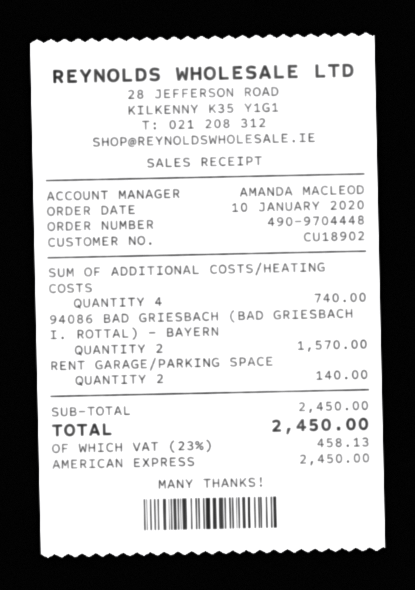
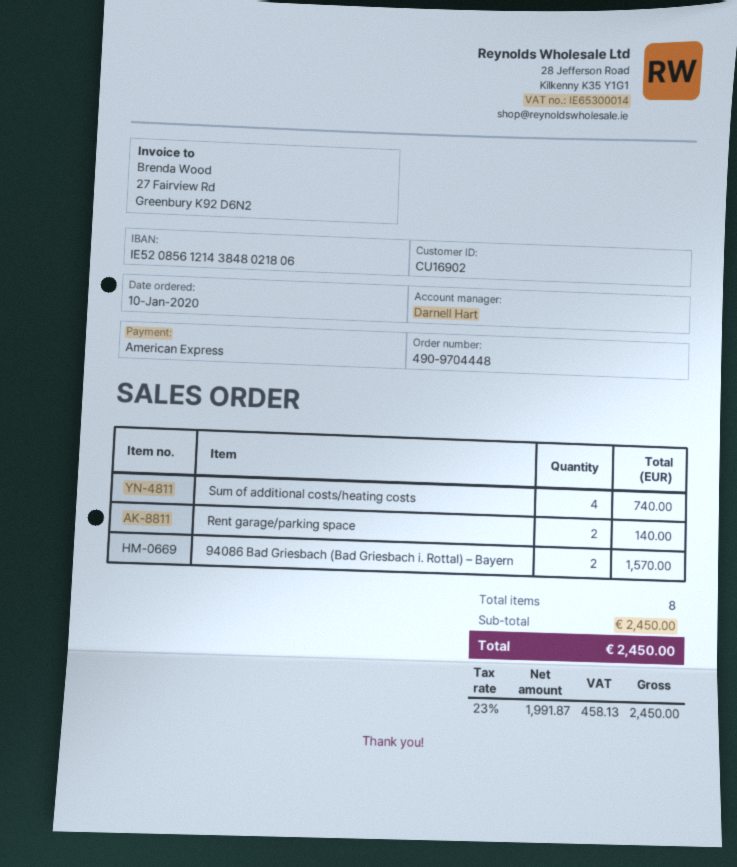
customer number: CU18902 -> CU16902
sales rep: AMANDA MACLEOD -> Darnell Hart

